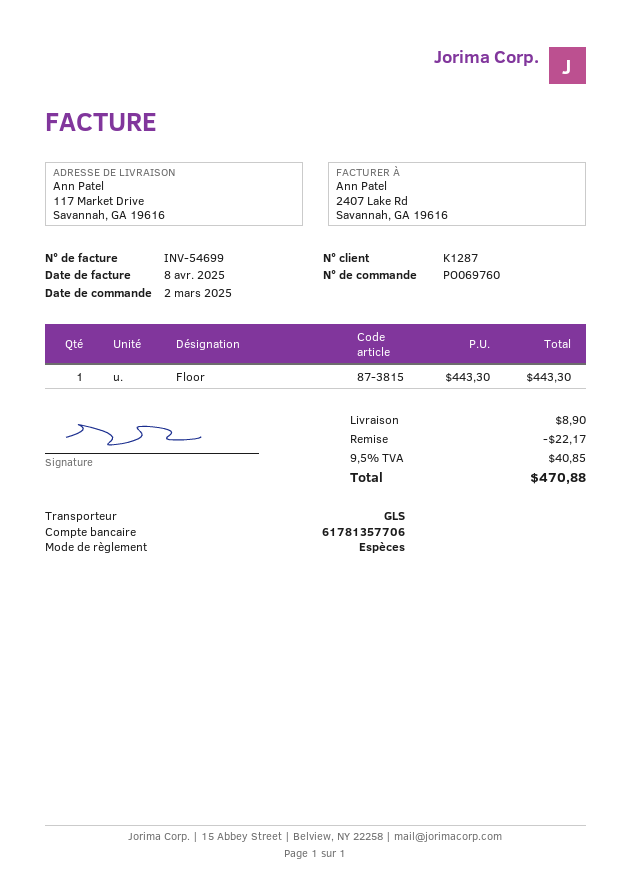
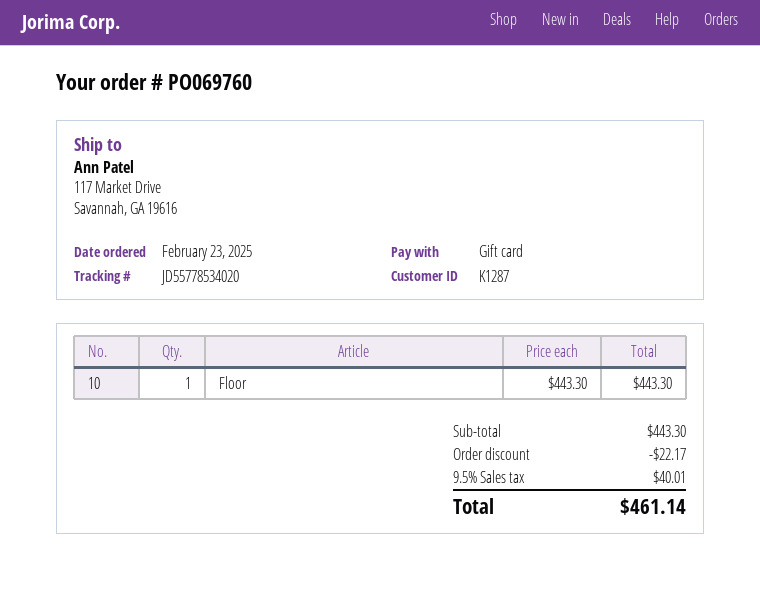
order date: 2025-03-02 -> 2025-02-23
payment method: cash -> gift card
shipping: 8.90 -> none
tax: 9.5% = 40.85 -> 9.5% = 40.01
total: 470.88 -> 461.14

